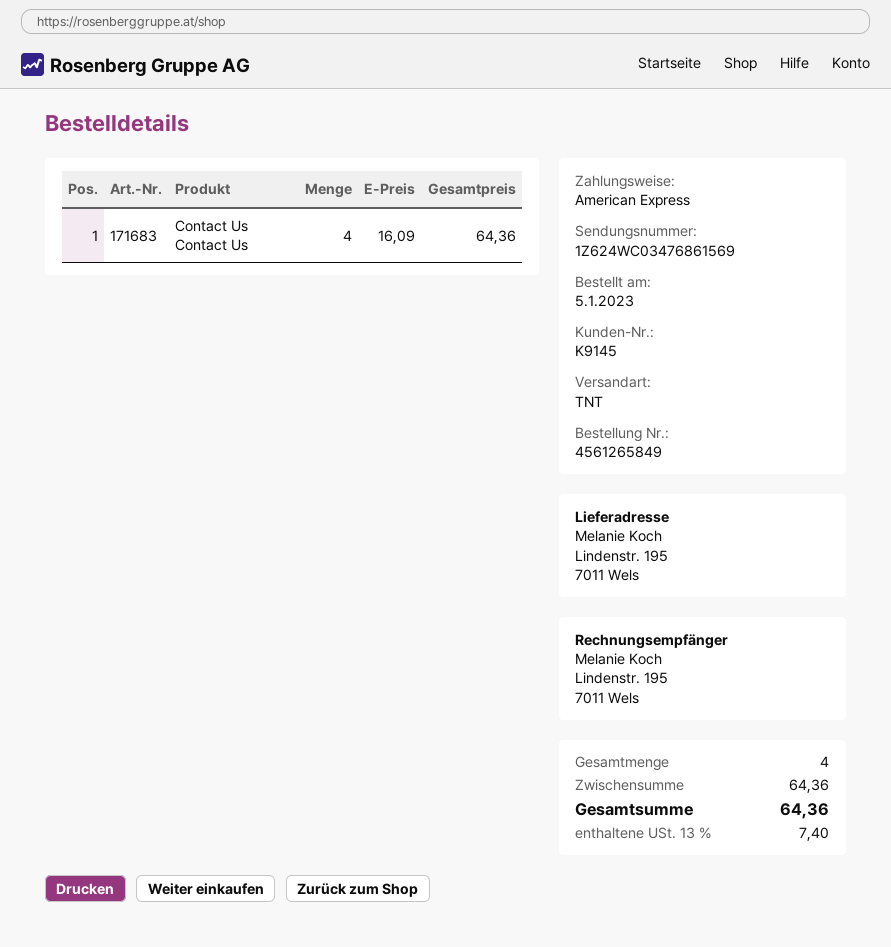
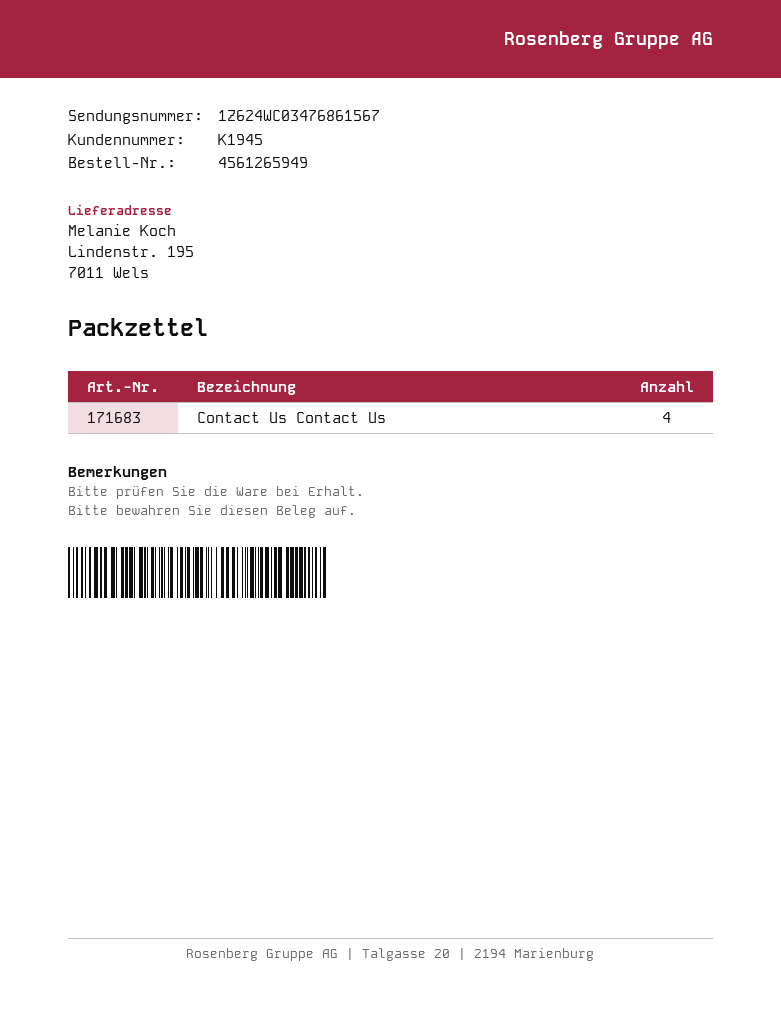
order number: 4561265849 -> 4561265949
customer number: K9145 -> K1945
tracking number: 1Z624WC03476861569 -> 1Z624WC03476861567

